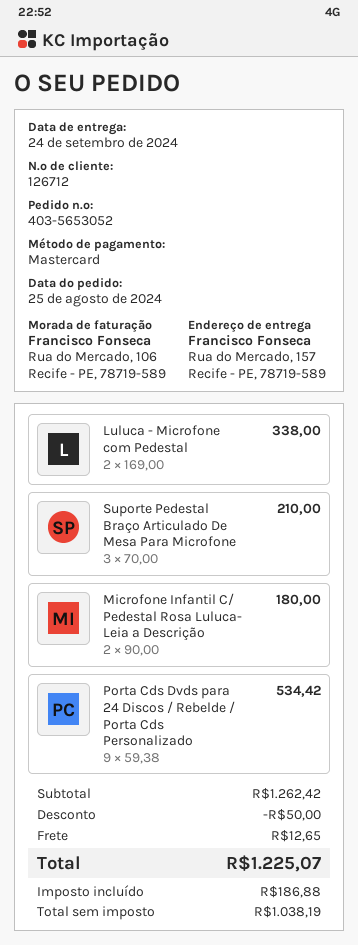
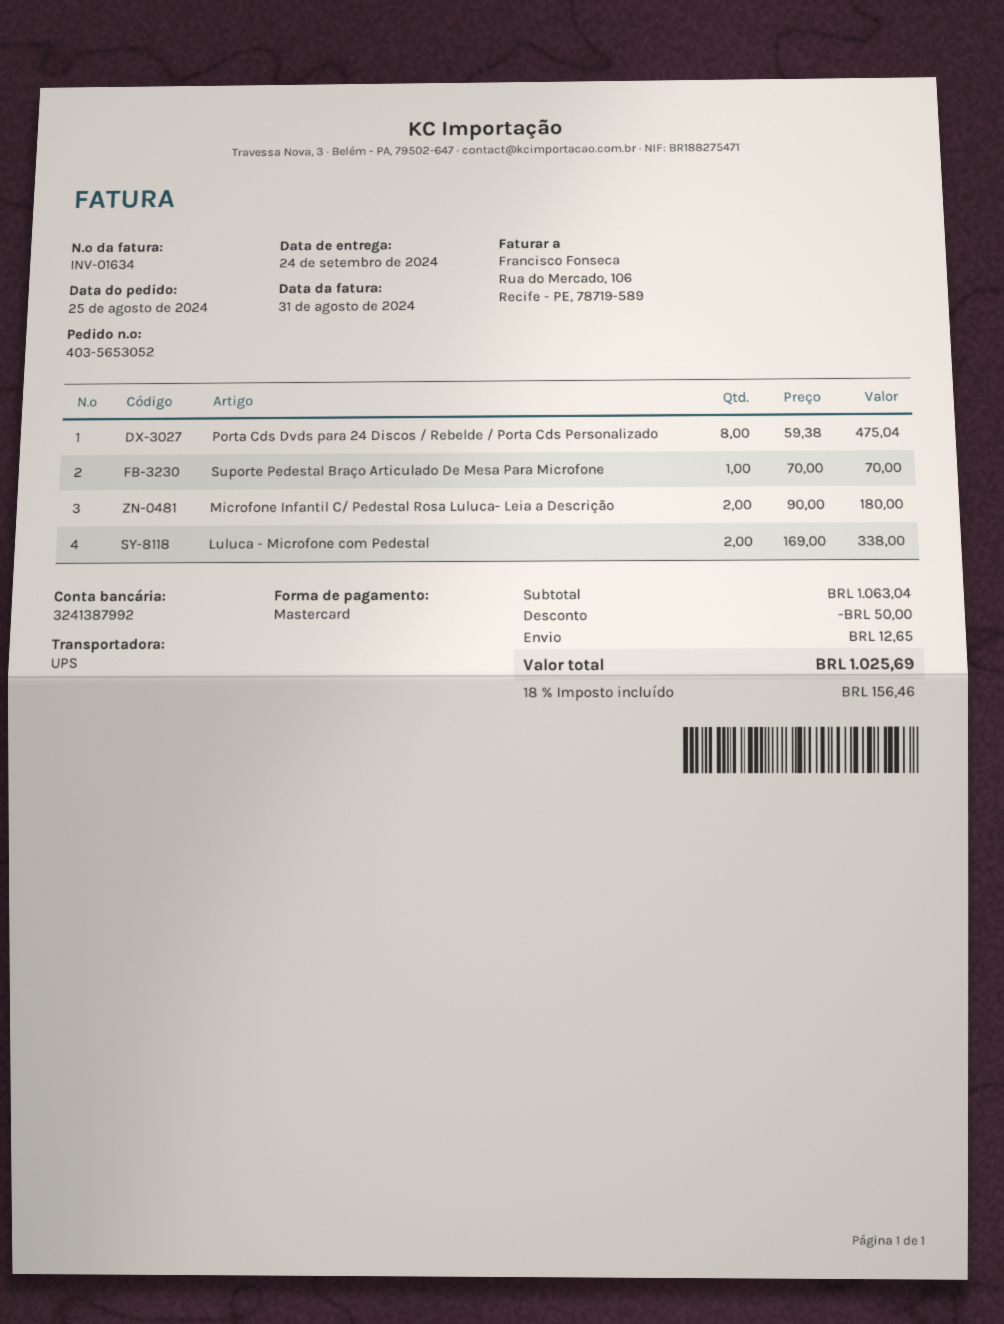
Suporte Pedestal Braço Articulado De Mesa Para Microfone: 3 x 70.00 = 210.00 -> 1 x 70.00 = 70.00
Porta Cds Dvds para 24 Discos / Rebelde / Porta Cds Personalizado: 9 x 59.38 = 534.42 -> 8 x 59.38 = 475.04
subtotal: 1262.42 -> 1063.04
tax: 186.88 -> 156.46
total: 1225.07 -> 1025.69

